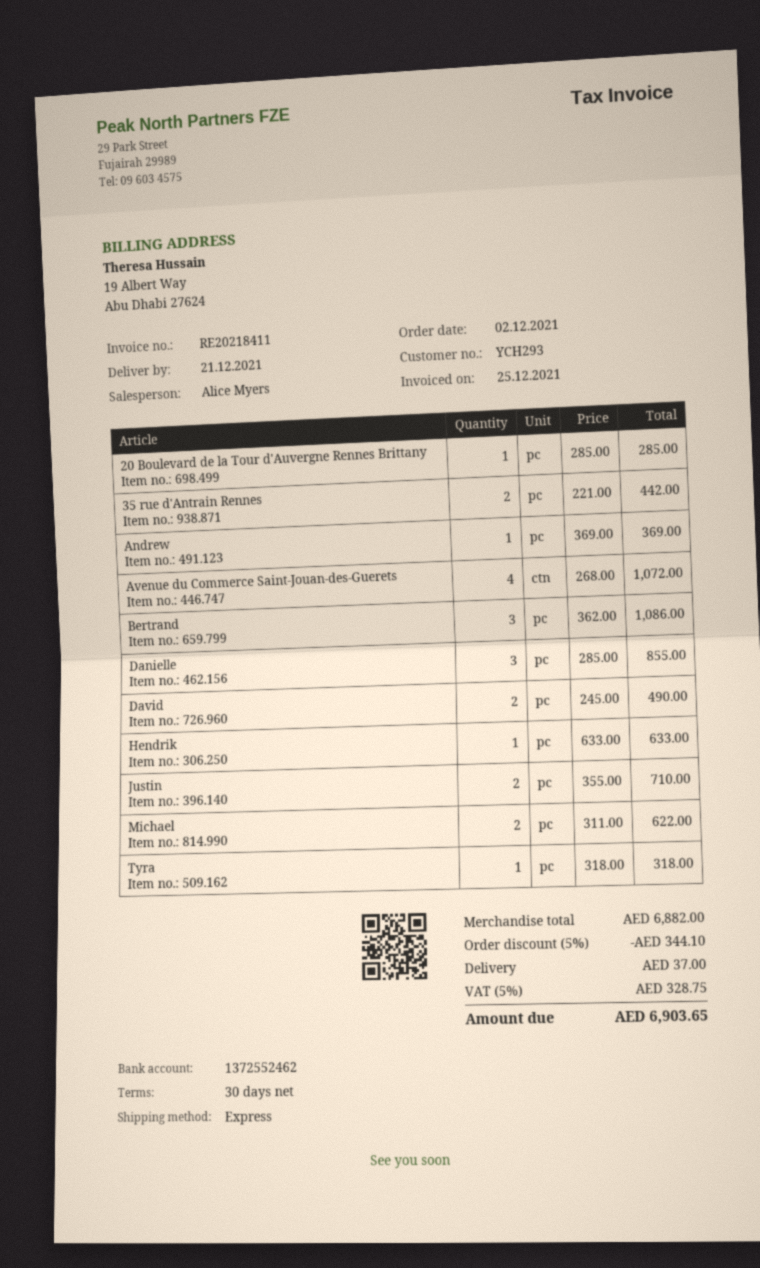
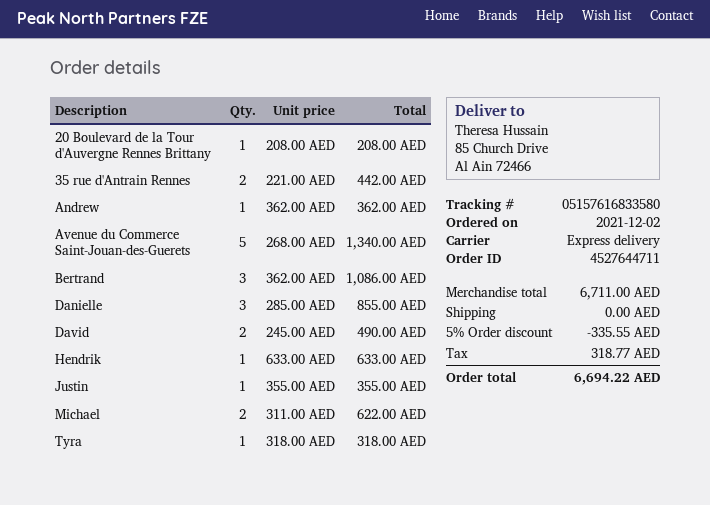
20 Boulevard de la Tour d'Auvergne Rennes Brittany: 1 x 285.00 = 285.00 -> 1 x 208.00 = 208.00
Andrew: 1 x 369.00 = 369.00 -> 1 x 362.00 = 362.00
Avenue du Commerce Saint-Jouan-des-Guerets: 4 x 268.00 = 1072.00 -> 5 x 268.00 = 1340.00
Justin: 2 x 355.00 = 710.00 -> 1 x 355.00 = 355.00
subtotal: 6882.00 -> 6711.00
discount: 5% = 344.10 -> 5% = 335.55
shipping: 37.00 -> 0.00
tax: 328.75 -> 318.77
total: 6903.65 -> 6694.22

